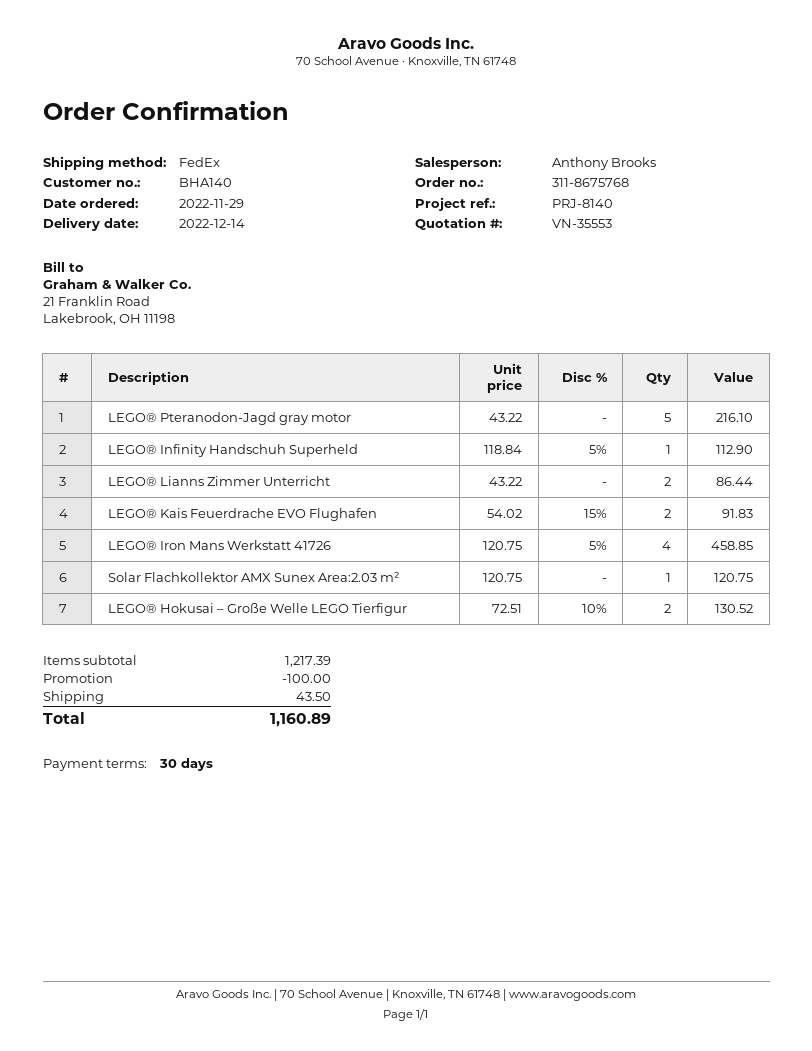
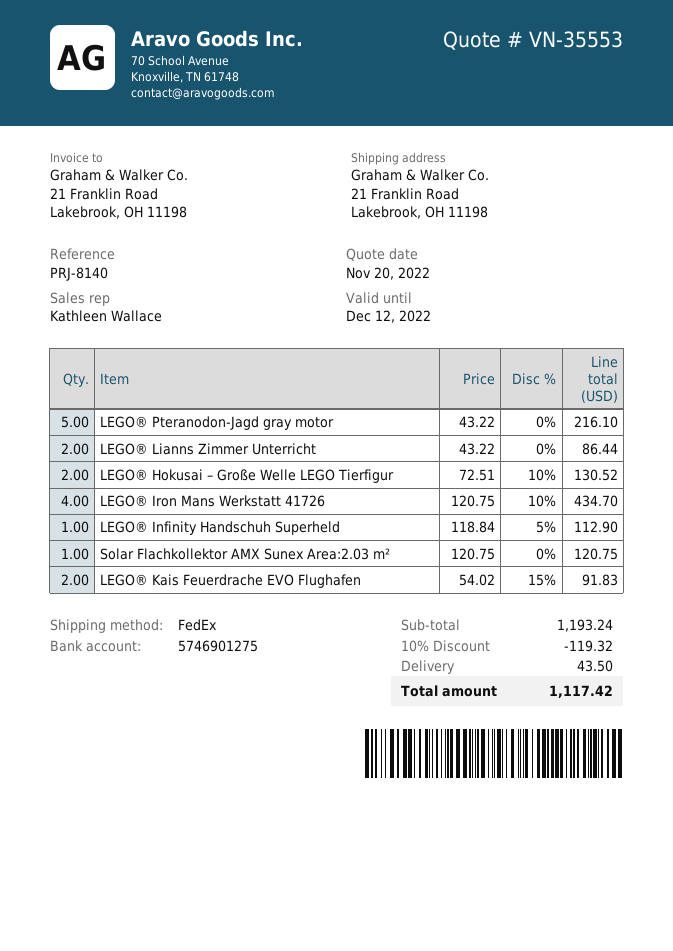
sales rep: Anthony Brooks -> Kathleen Wallace
LEGO® Iron Mans Werkstatt 41726: 4 x 120.75 - 5% = 458.85 -> 4 x 120.75 - 10% = 434.70
subtotal: 1217.39 -> 1193.24
discount: 100.00 -> 119.32
total: 1160.89 -> 1117.42

